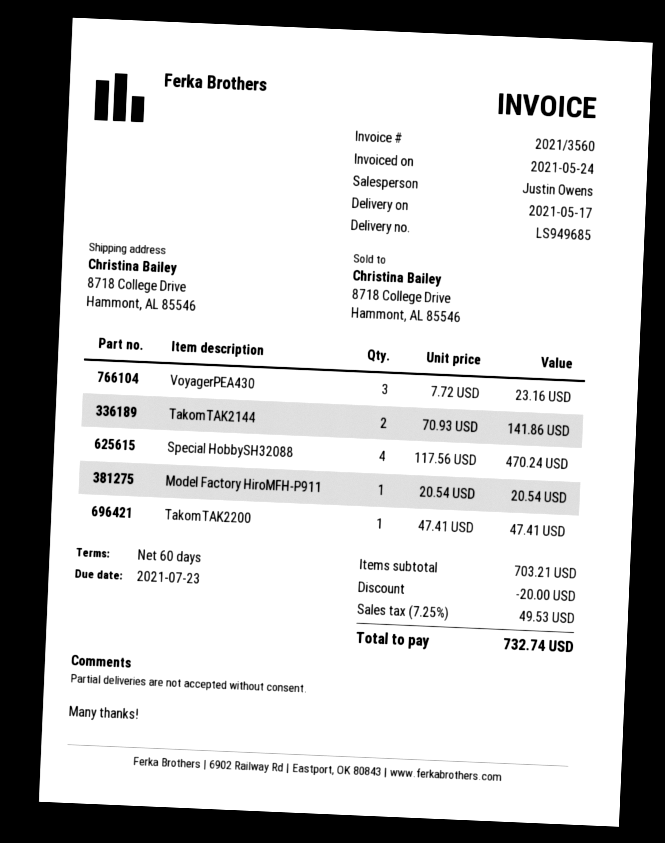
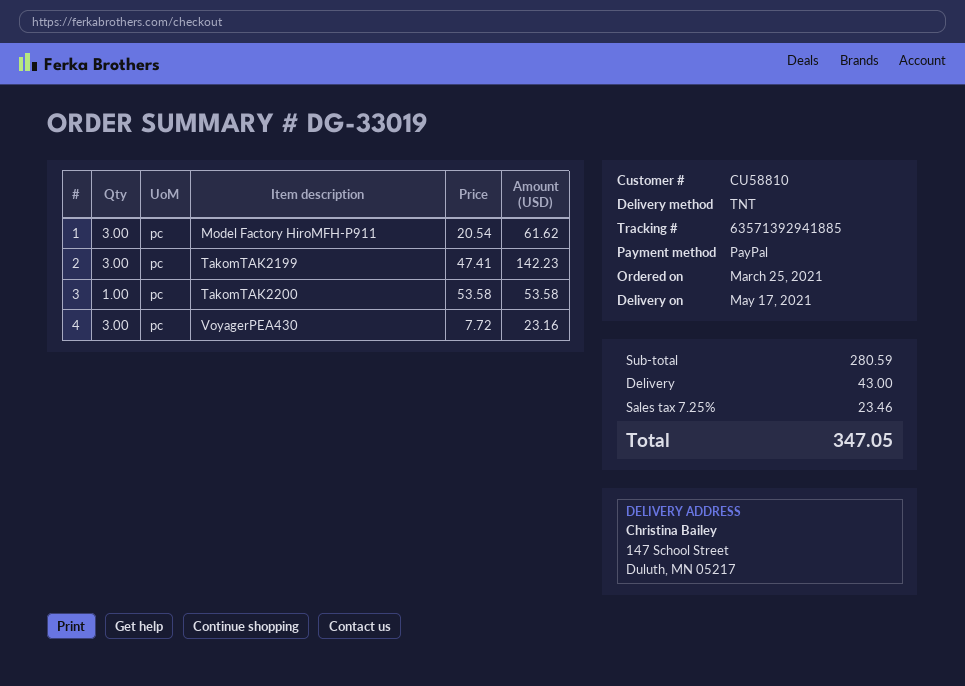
ship to: 8718 College Drive, Hammont, AL 85546 -> 147 School Street, Duluth, MN 05217
TakomTAK2144: 2 x 70.93 = 141.86 -> none
Special HobbySH32088: 4 x 117.56 = 470.24 -> none
Model Factory HiroMFH-P911: 1 x 20.54 = 20.54 -> 3 x 20.54 = 61.62
TakomTAK2200: 1 x 47.41 = 47.41 -> 1 x 53.58 = 53.58
TakomTAK2199: none -> 3 x 47.41 = 142.23
subtotal: 703.21 -> 280.59
discount: 20.00 -> none
shipping: none -> 43.00
tax: 7.25% = 49.53 -> 7.25% = 23.46
total: 732.74 -> 347.05

